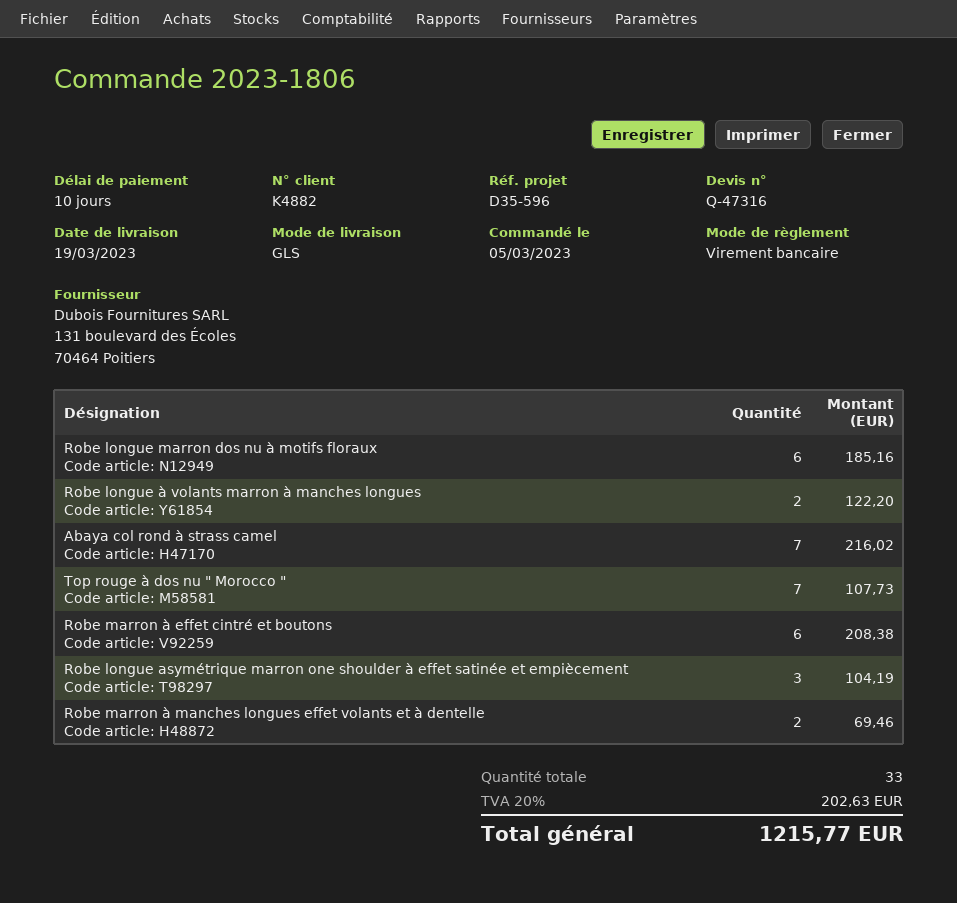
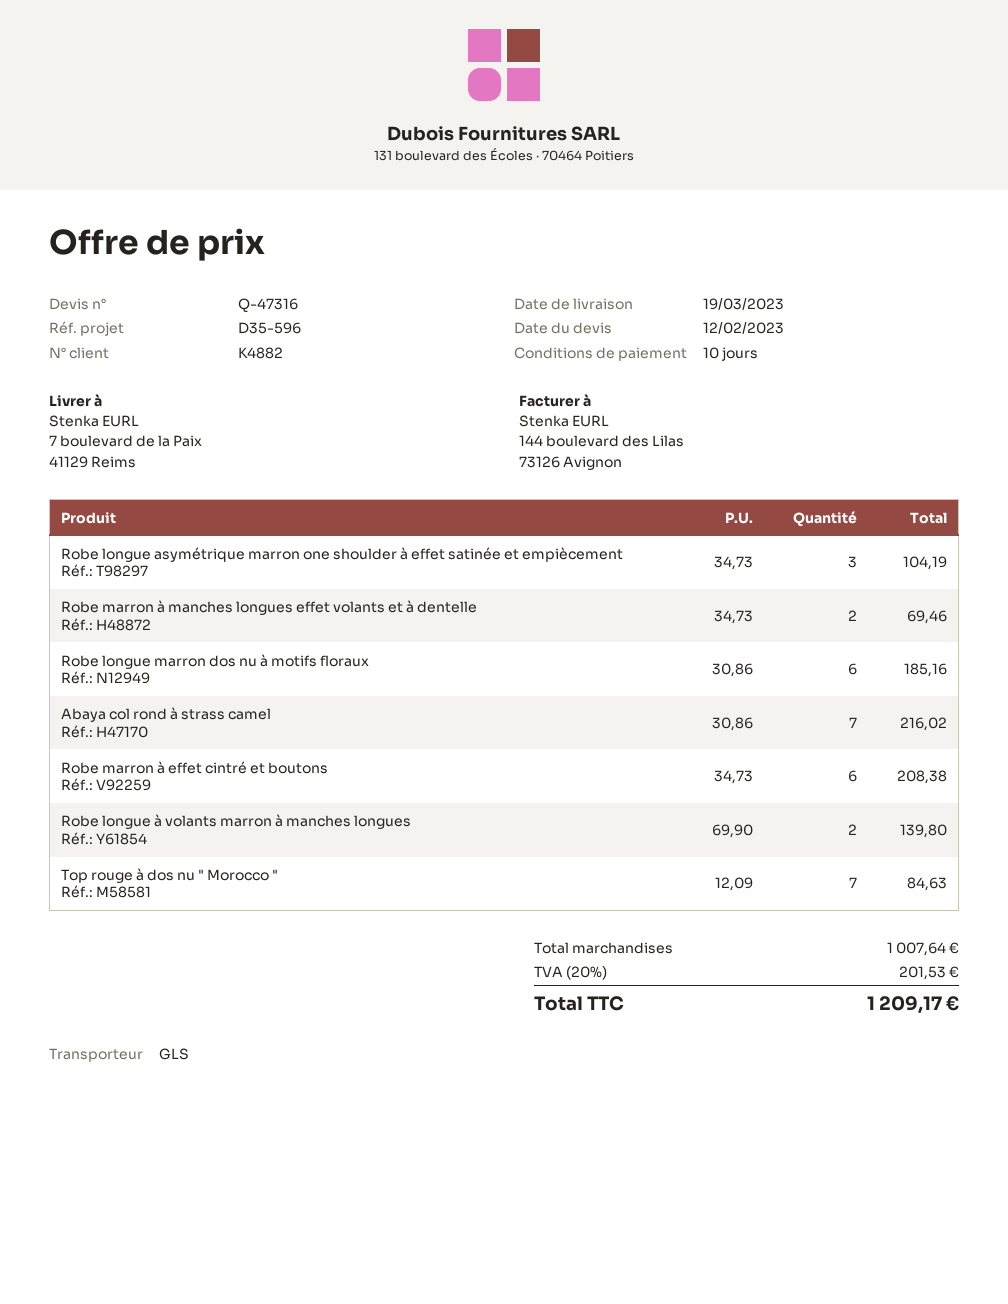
Robe longue à volants marron à manches longues: 2 for 122.20 -> 2 for 139.80
Top rouge à dos nu " Morocco ": 7 for 107.73 -> 7 for 84.63
tax: 20% = 202.63 -> 20% = 201.53
total: 1215.77 -> 1209.17

